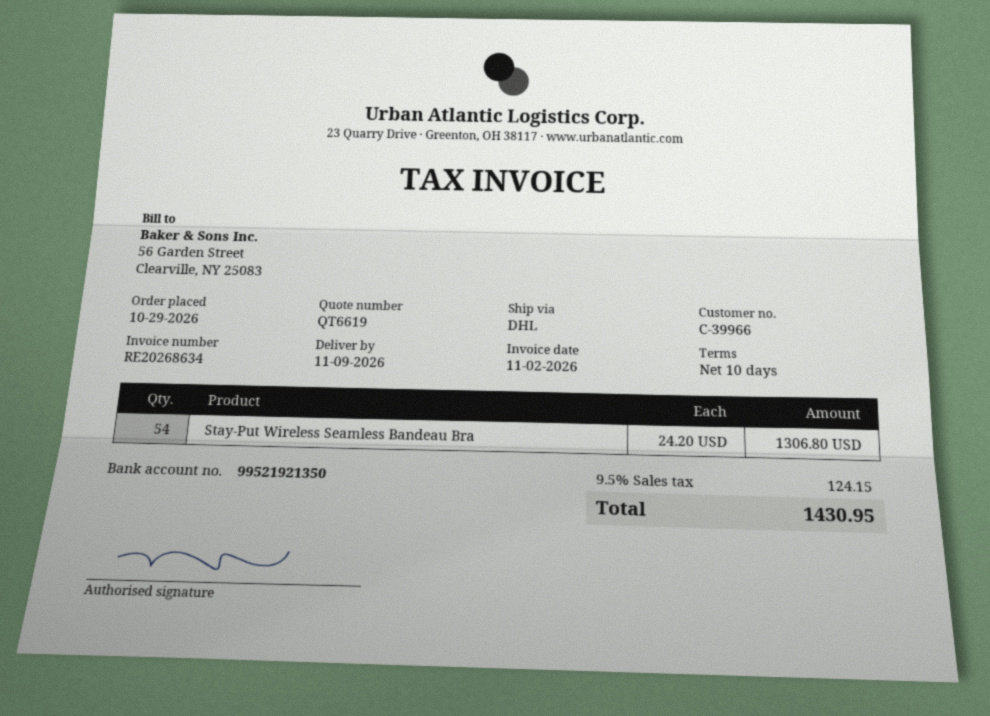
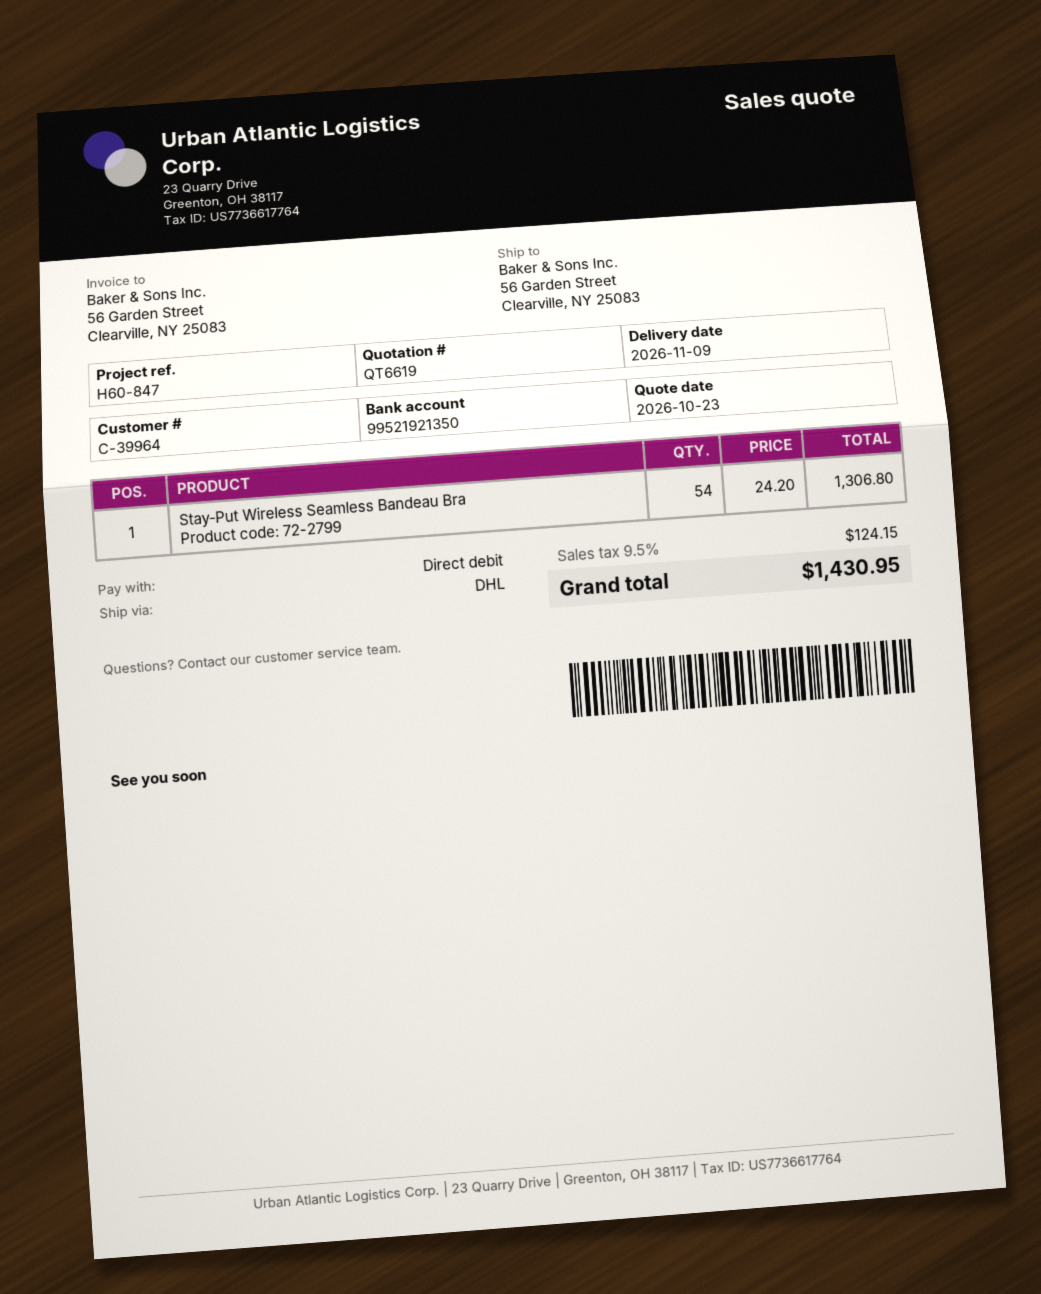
customer number: C-39966 -> C-39964

